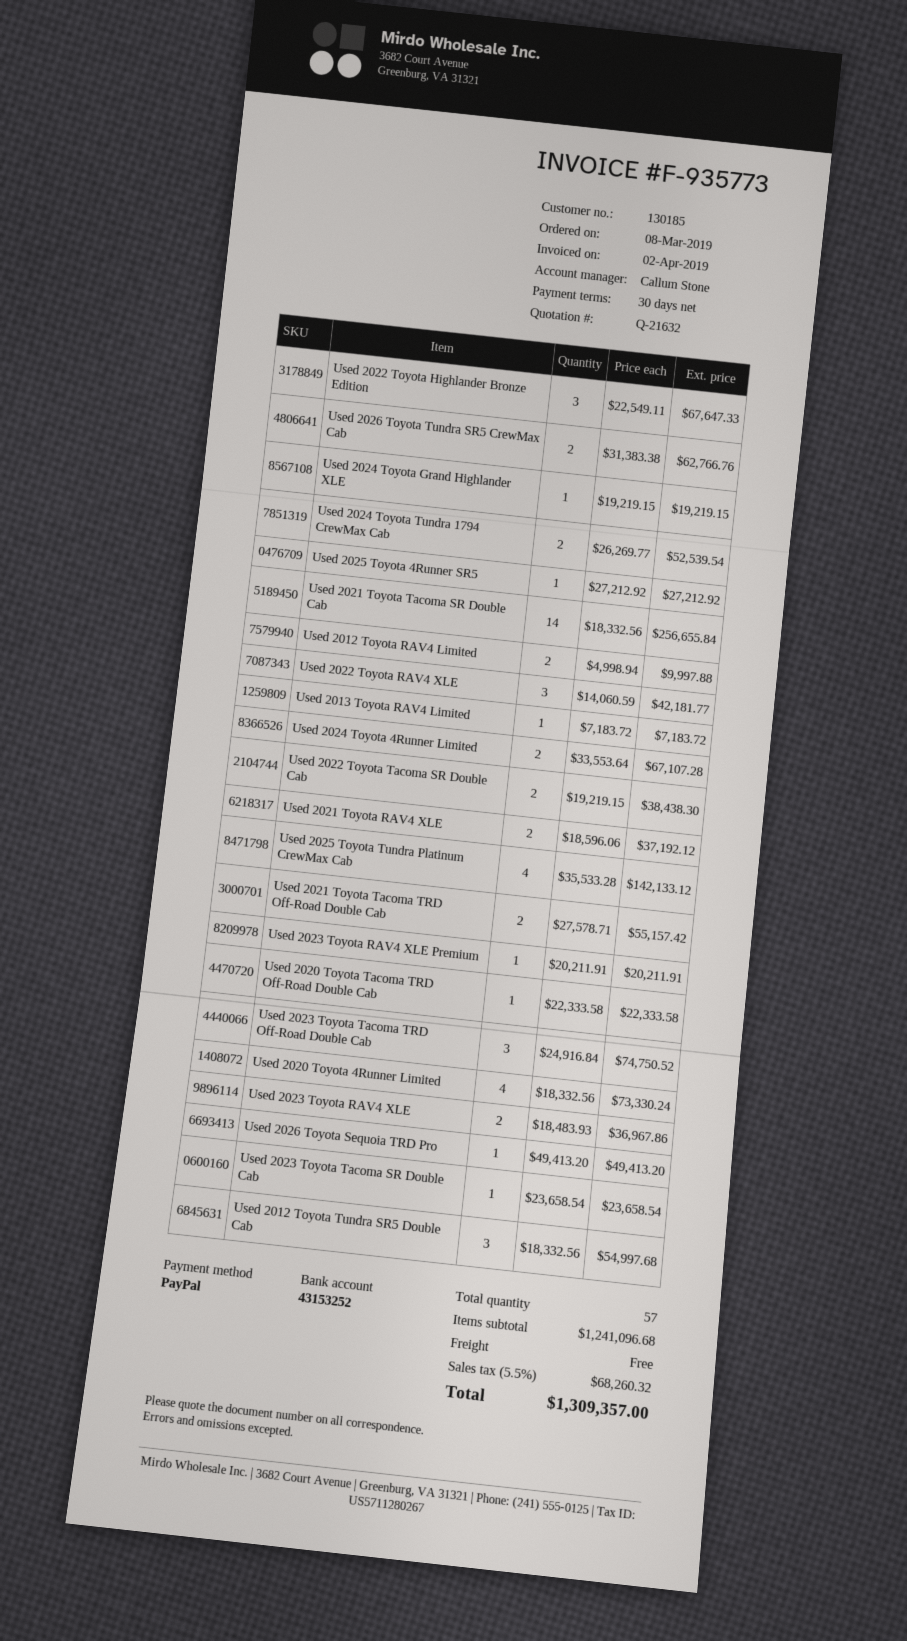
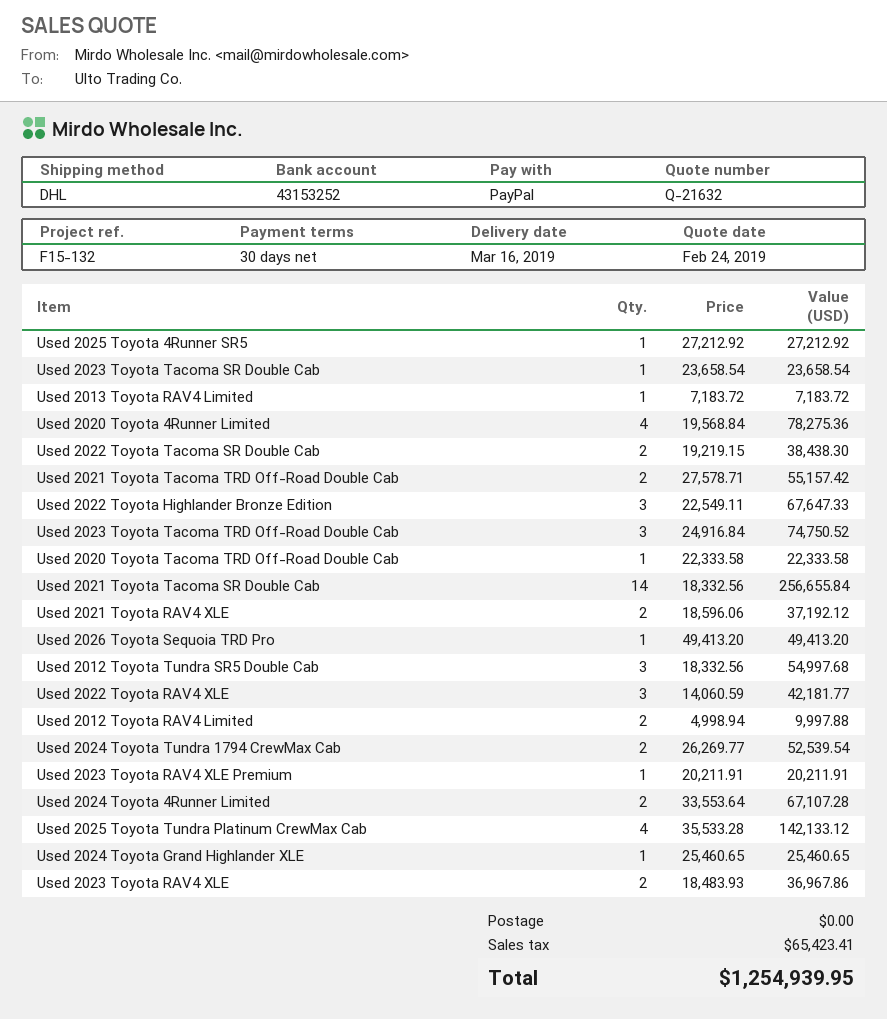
Used 2026 Toyota Tundra SR5 CrewMax Cab: 2 x 31383.38 = 62766.76 -> none
Used 2024 Toyota Grand Highlander XLE: 1 x 19219.15 = 19219.15 -> 1 x 25460.65 = 25460.65
Used 2020 Toyota 4Runner Limited: 4 x 18332.56 = 73330.24 -> 4 x 19568.84 = 78275.36
tax: 68260.32 -> 65423.41
total: 1309357.00 -> 1254939.95

